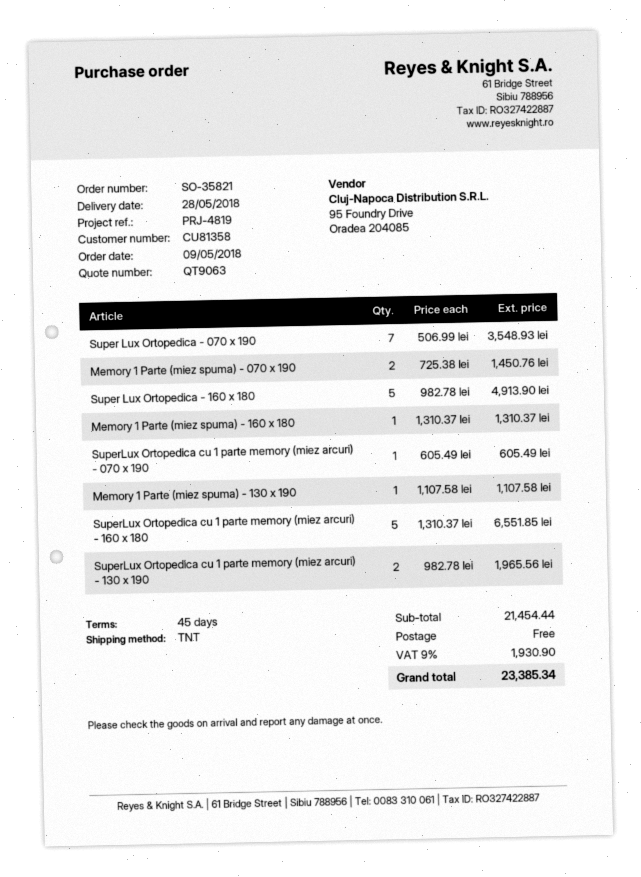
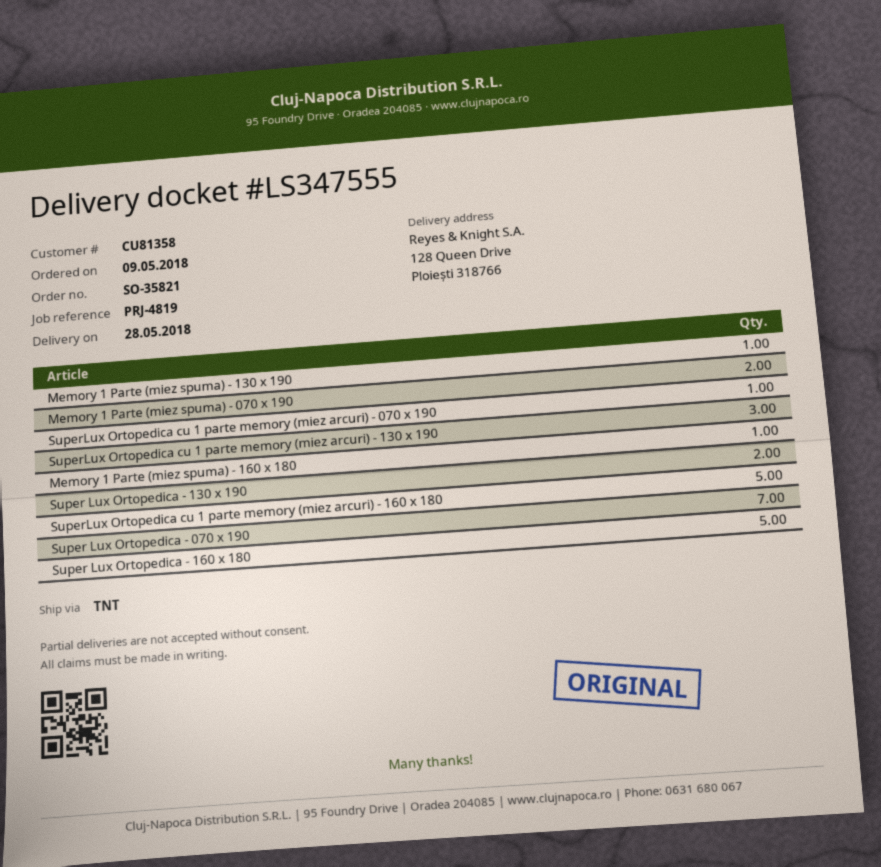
SuperLux Ortopedica cu 1 parte memory (miez arcuri) - 130 x 190: 2 -> 3
Super Lux Ortopedica - 130 x 190: none -> 2

